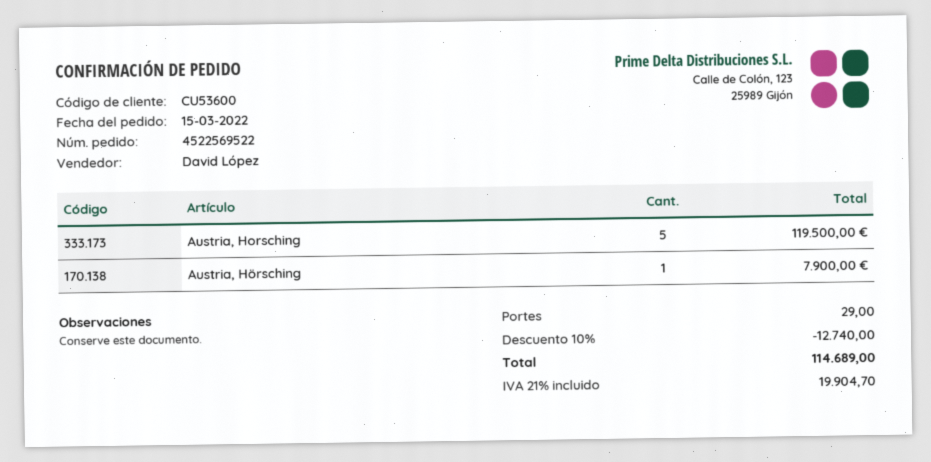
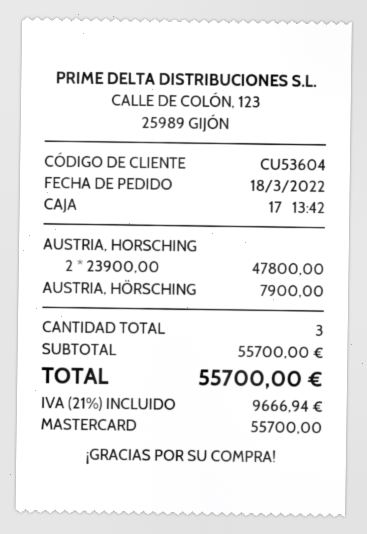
order date: 2022-03-15 -> 2022-03-18
customer number: CU53600 -> CU53604
Austria, Horsching: 5 for 119500.00 -> 2 for 47800.00
discount: 10% = 12740.00 -> none
shipping: 29.00 -> none
tax: 21% = 19904.70 -> 21% = 9666.94
total: 114689.00 -> 55700.00

